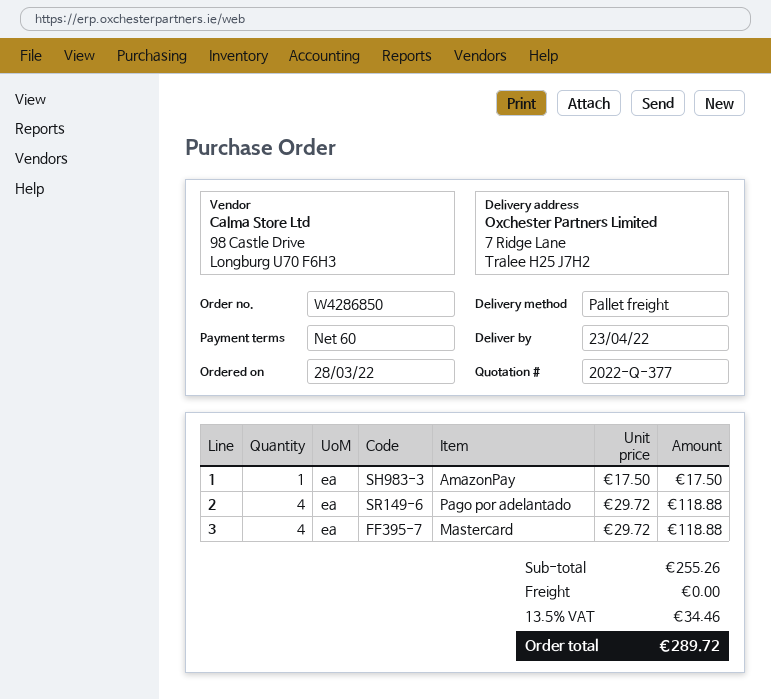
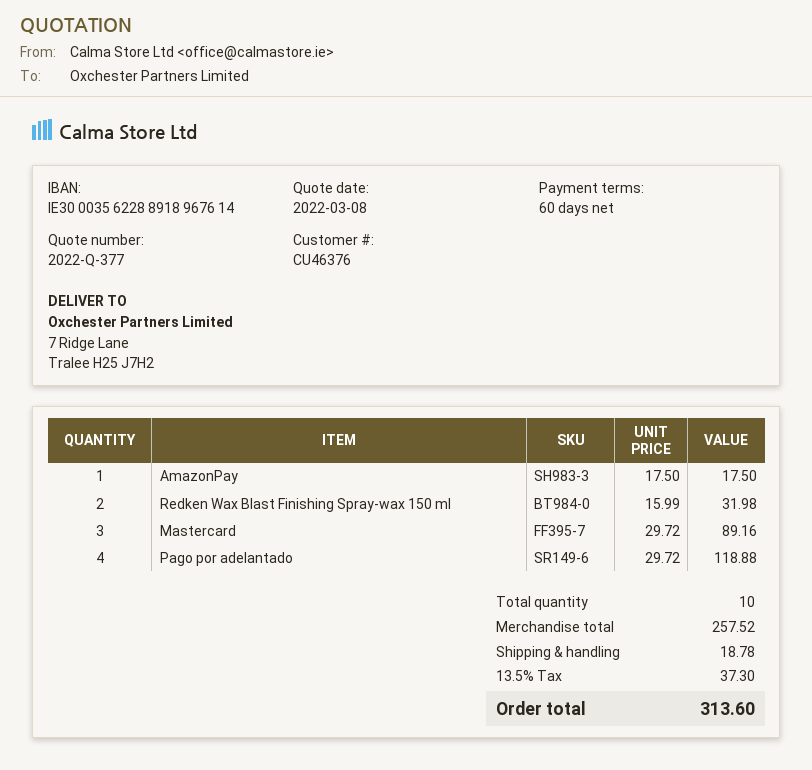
Mastercard: 4 x 29.72 = 118.88 -> 3 x 29.72 = 89.16
Redken Wax Blast Finishing Spray-wax 150 ml: none -> 2 x 15.99 = 31.98
subtotal: 255.26 -> 257.52
shipping: 0.00 -> 18.78
tax: 13.5% = 34.46 -> 13.5% = 37.30
total: 289.72 -> 313.60

